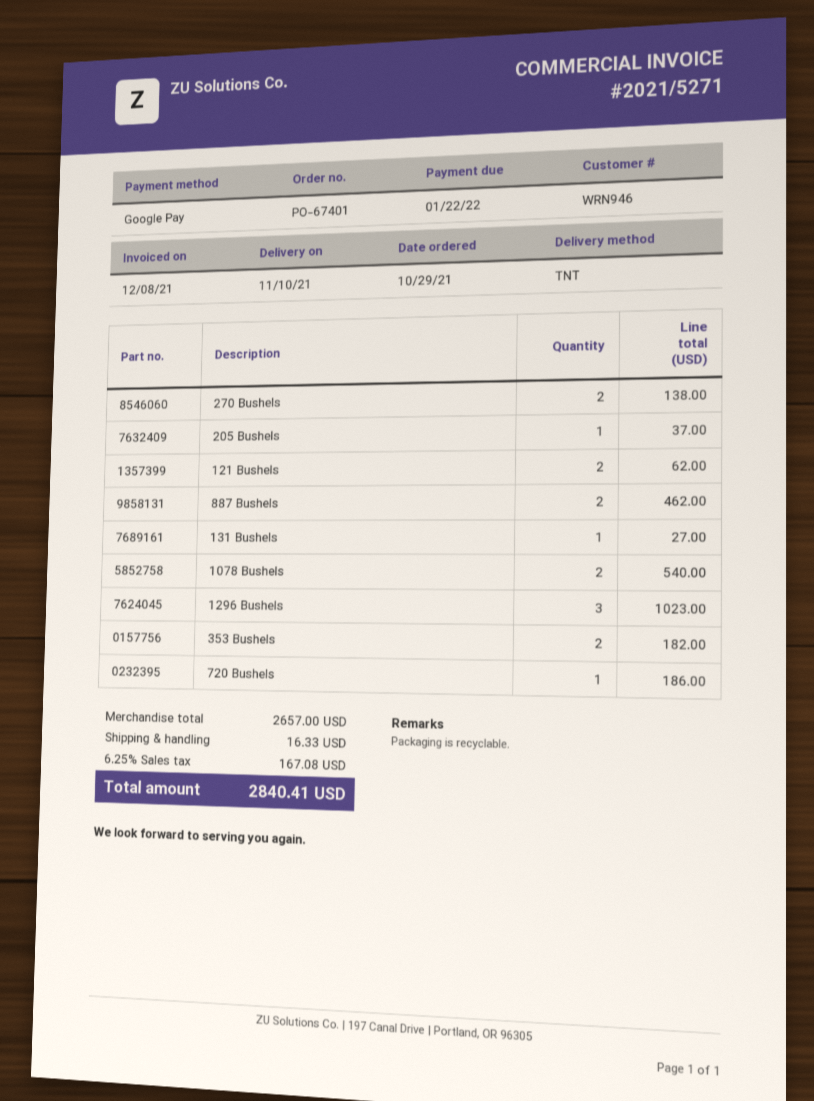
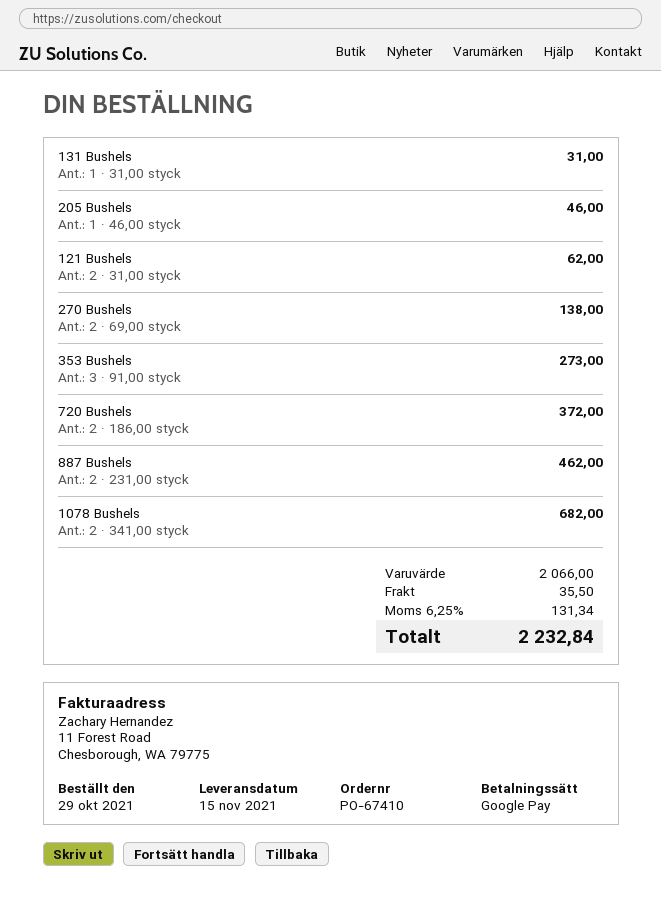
order number: PO-67401 -> PO-67410
delivery date: 2021-11-10 -> 2021-11-15
205 Bushels: 1 for 37.00 -> 1 for 46.00
131 Bushels: 1 for 27.00 -> 1 for 31.00
1078 Bushels: 2 for 540.00 -> 2 for 682.00
1296 Bushels: 3 for 1023.00 -> none
353 Bushels: 2 for 182.00 -> 3 for 273.00
720 Bushels: 1 for 186.00 -> 2 for 372.00
subtotal: 2657.00 -> 2066.00
shipping: 16.33 -> 35.50
tax: 6.25% = 167.08 -> 6.25% = 131.34
total: 2840.41 -> 2232.84

